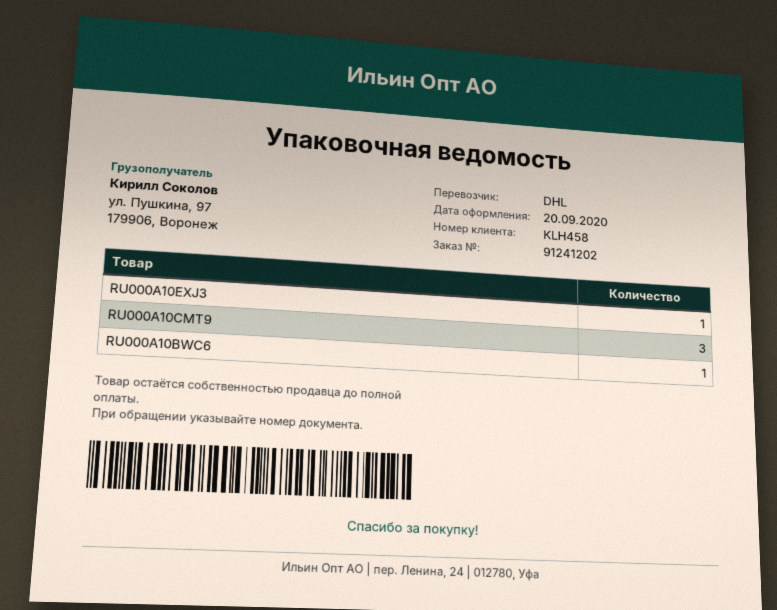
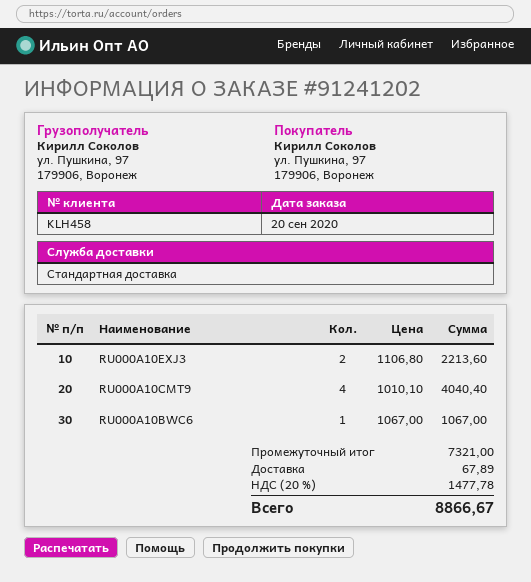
shipping method: DHL -> standard
RU000A10EXJ3: 1 -> 2
RU000A10CMT9: 3 -> 4

